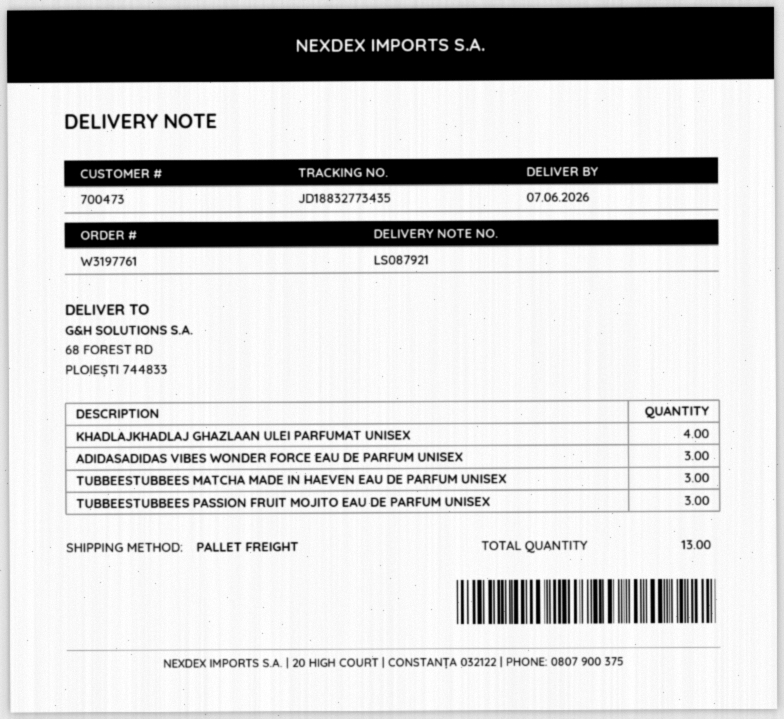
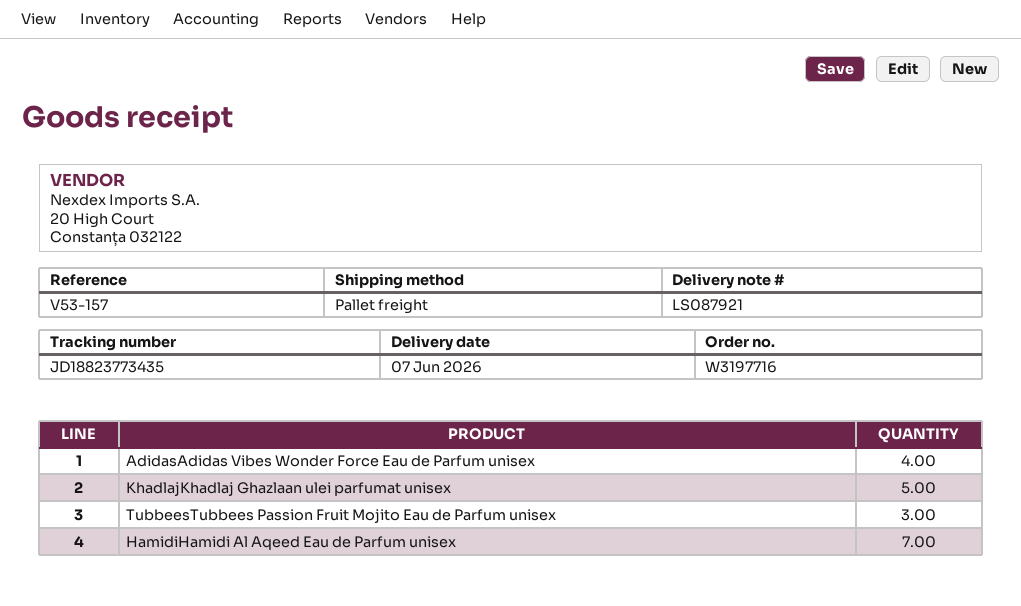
order number: W3197761 -> W3197716
tracking number: JD18832773435 -> JD18823773435
KHADLAJKHADLAJ GHAZLAAN ULEI PARFUMAT UNISEX: 4 -> 5
ADIDASADIDAS VIBES WONDER FORCE EAU DE PARFUM UNISEX: 3 -> 4
TUBBEESTUBBEES MATCHA MADE IN HAEVEN EAU DE PARFUM UNISEX: 3 -> none
HamidiHamidi Al Aqeed Eau de Parfum unisex: none -> 7

